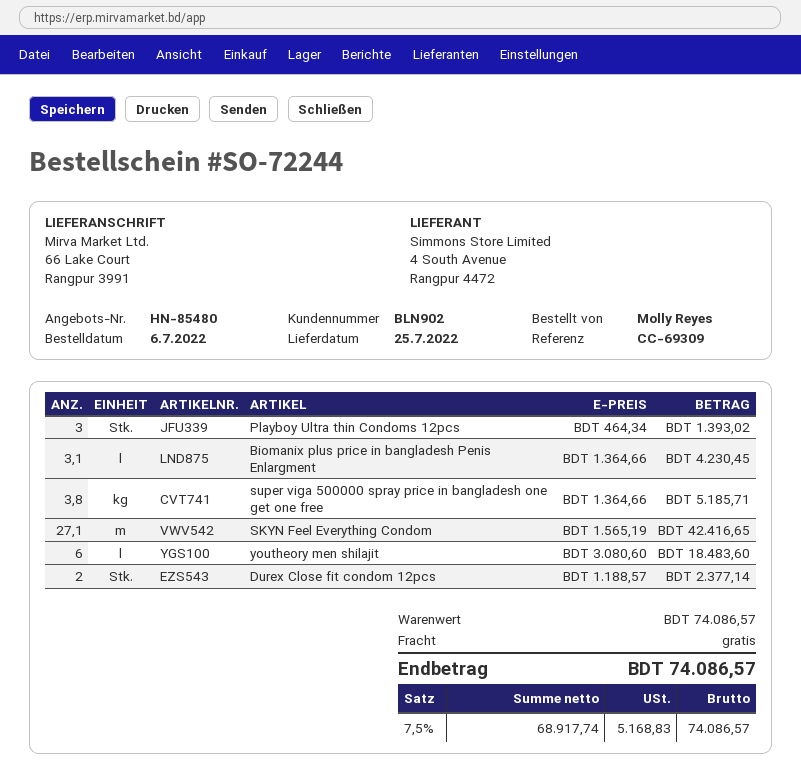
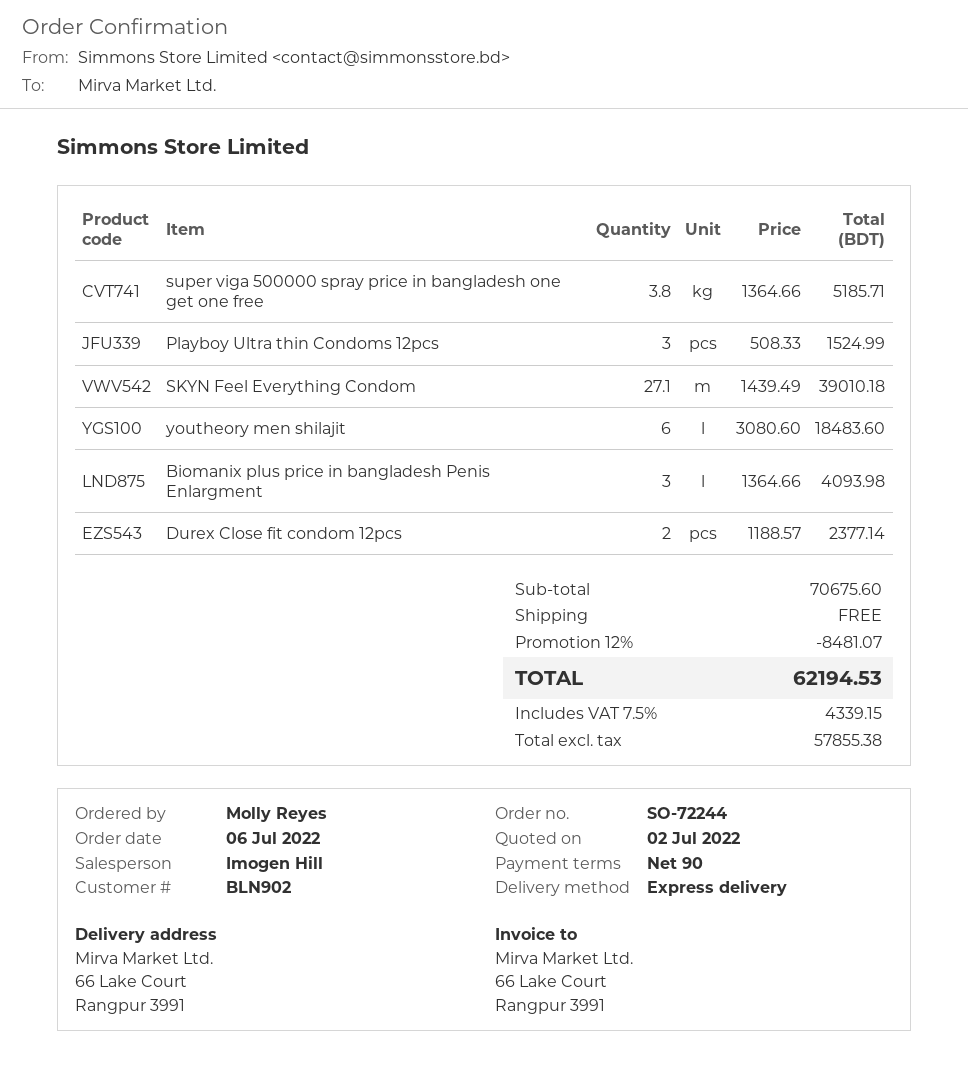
Playboy Ultra thin Condoms 12pcs: 3 x 464.34 = 1393.02 -> 3 x 508.33 = 1524.99
Biomanix plus price in bangladesh Penis Enlargment: 3.1 x 1364.66 = 4230.45 -> 3 x 1364.66 = 4093.98
SKYN Feel Everything Condom: 27.1 x 1565.19 = 42416.65 -> 27.1 x 1439.49 = 39010.18
subtotal: 74086.57 -> 70675.60
discount: none -> 12% = 8481.07
net: 68917.74 -> 57855.38
tax: 7.5% = 5168.83 -> 7.5% = 4339.15
total: 74086.57 -> 62194.53

